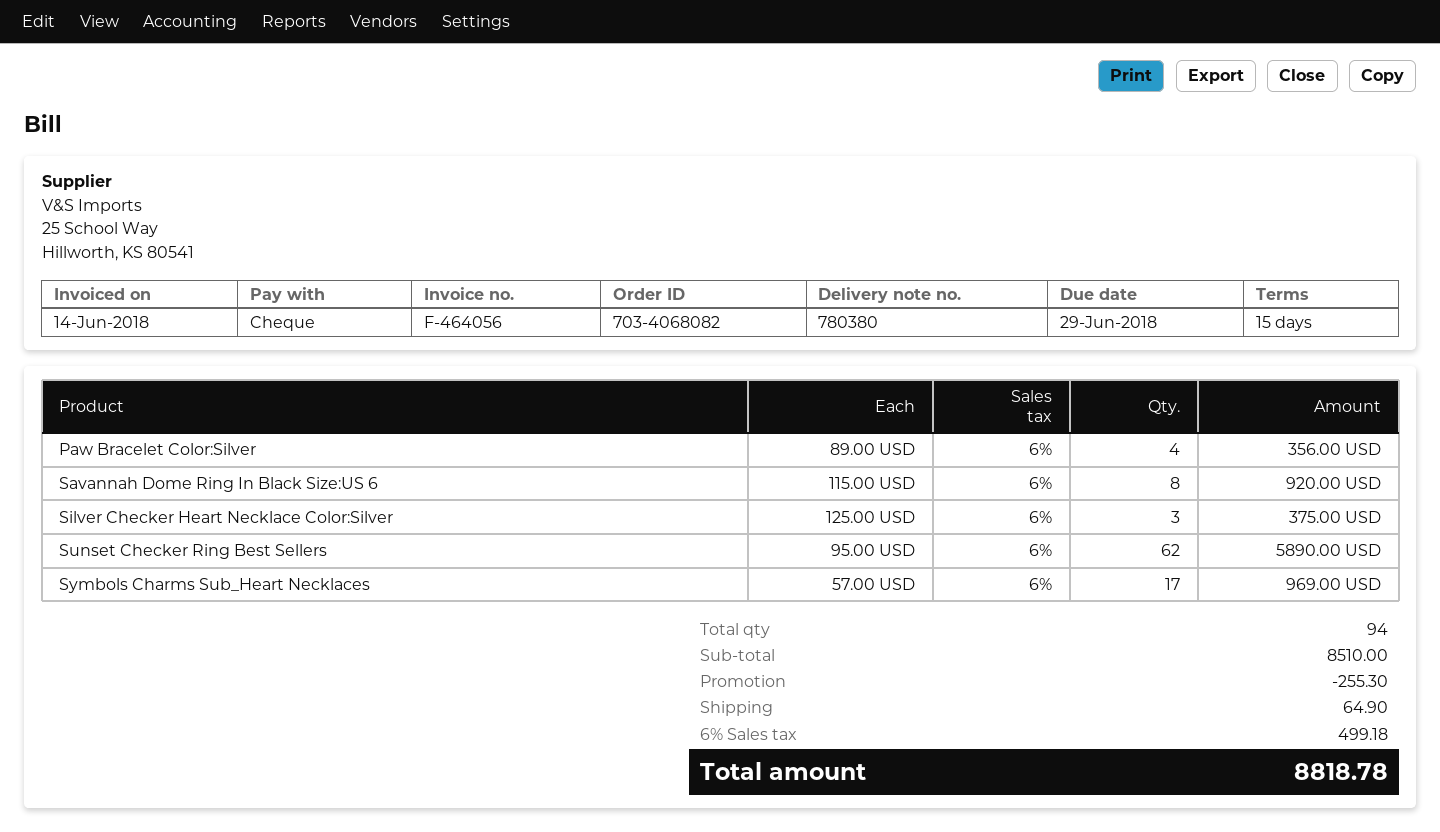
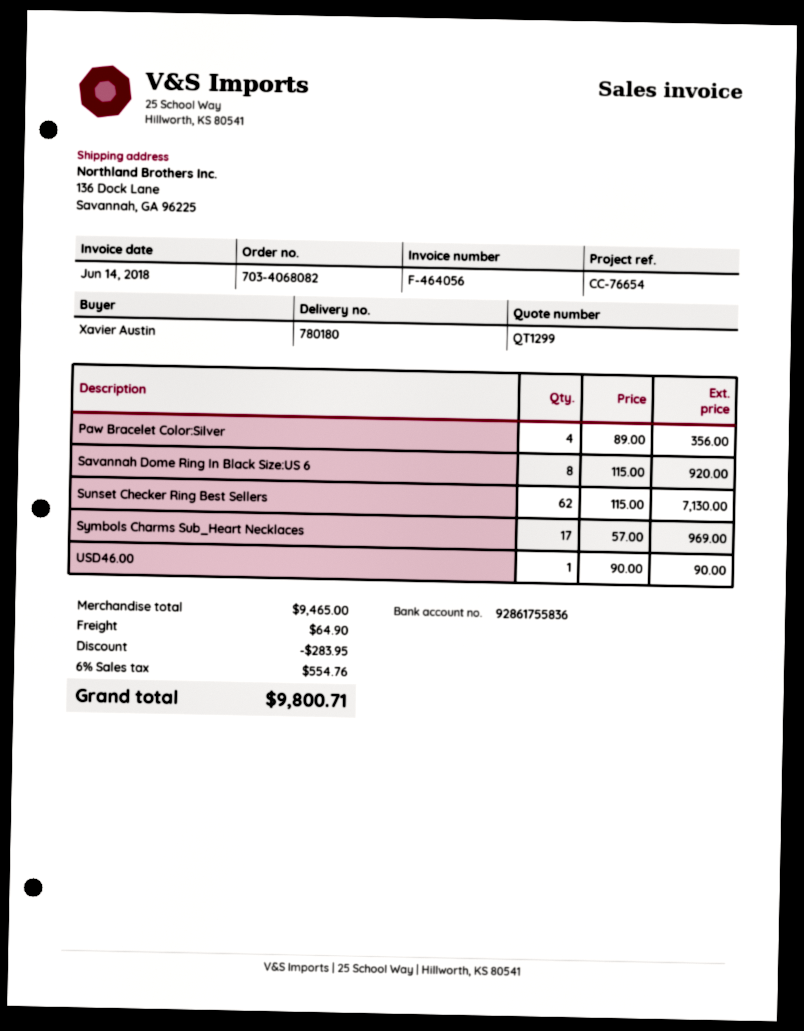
delivery note number: 780380 -> 780180
Silver Checker Heart Necklace Color:Silver: 3 x 125.00 = 375.00 -> none
Sunset Checker Ring Best Sellers: 62 x 95.00 = 5890.00 -> 62 x 115.00 = 7130.00
USD46.00: none -> 1 x 90.00 = 90.00
subtotal: 8510.00 -> 9465.00
discount: 255.30 -> 283.95
tax: 6% = 499.18 -> 6% = 554.76
total: 8818.78 -> 9800.71

